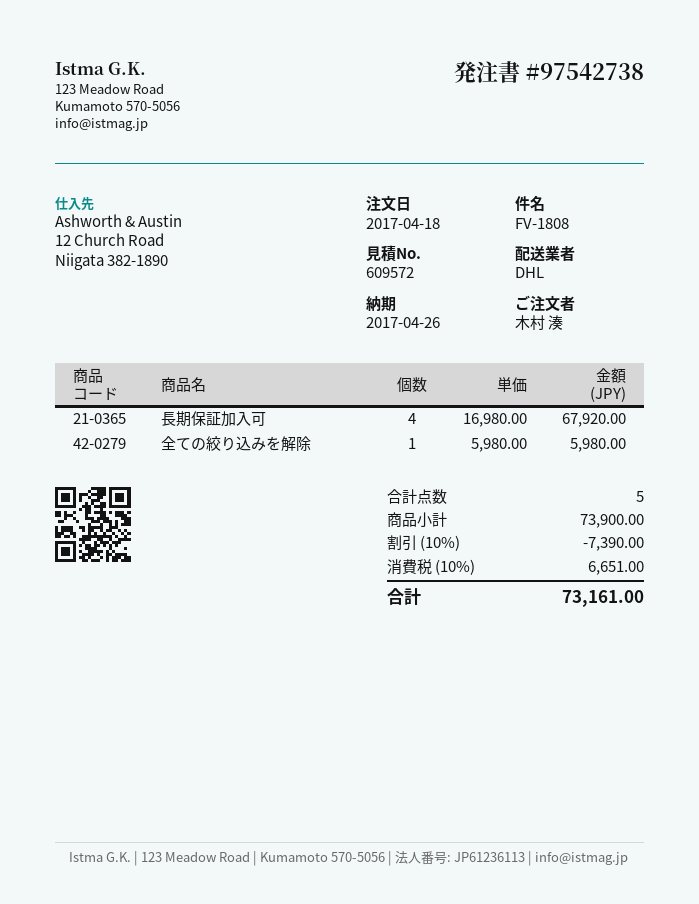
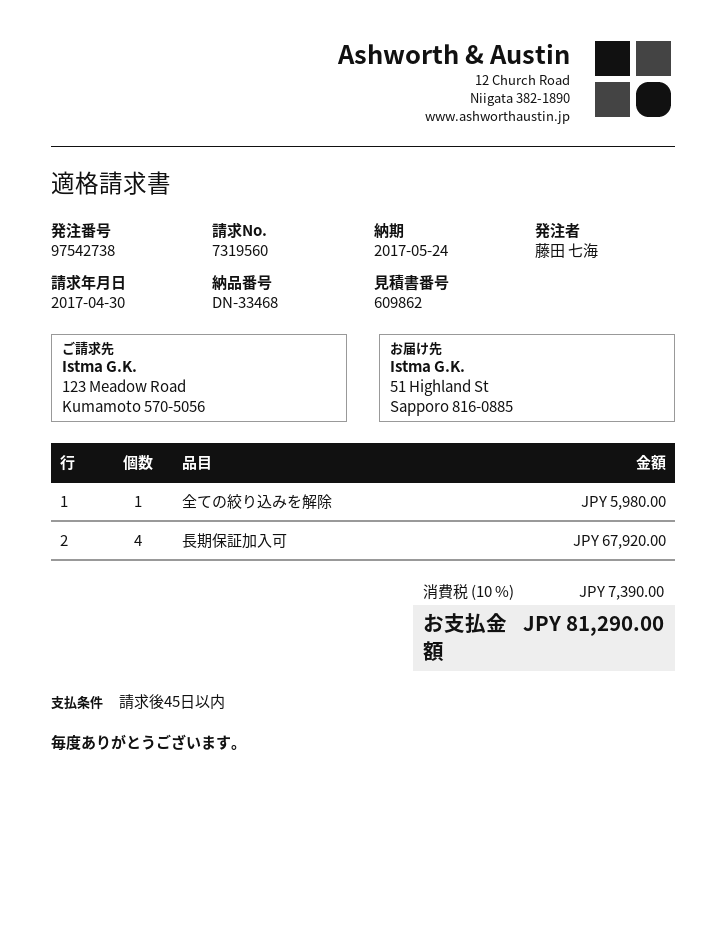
quote number: 609572 -> 609862
delivery date: 2017-04-26 -> 2017-05-24
ordered by: 木村 湊 -> 藤田 七海
discount: 10% = 7390.00 -> none
tax: 10% = 6651.00 -> 10% = 7390.00
total: 73161.00 -> 81290.00

